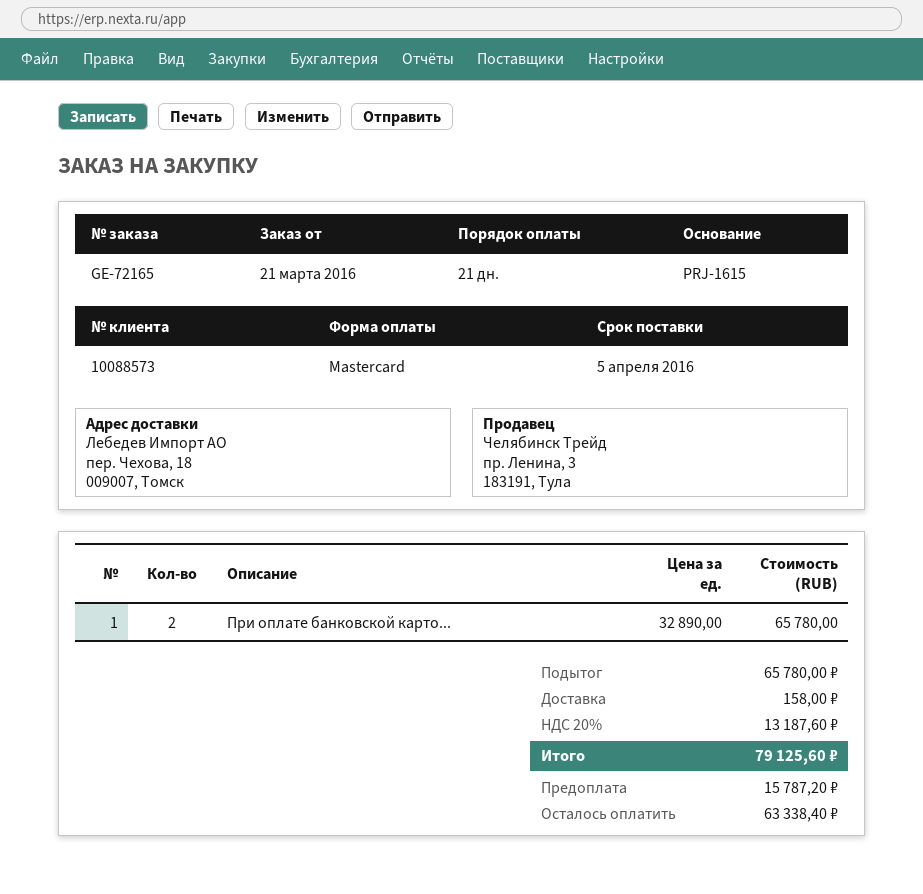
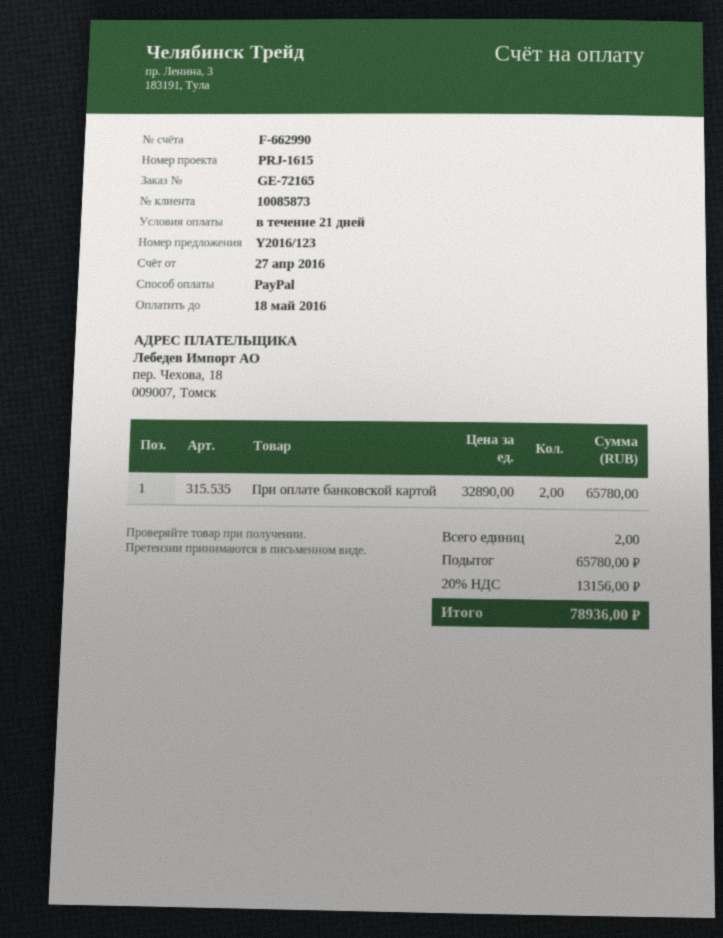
customer number: 10088573 -> 10085873
payment method: Mastercard -> PayPal
shipping: 158.00 -> none
tax: 20% = 13187.60 -> 20% = 13156.00
total: 79125.60 -> 78936.00

